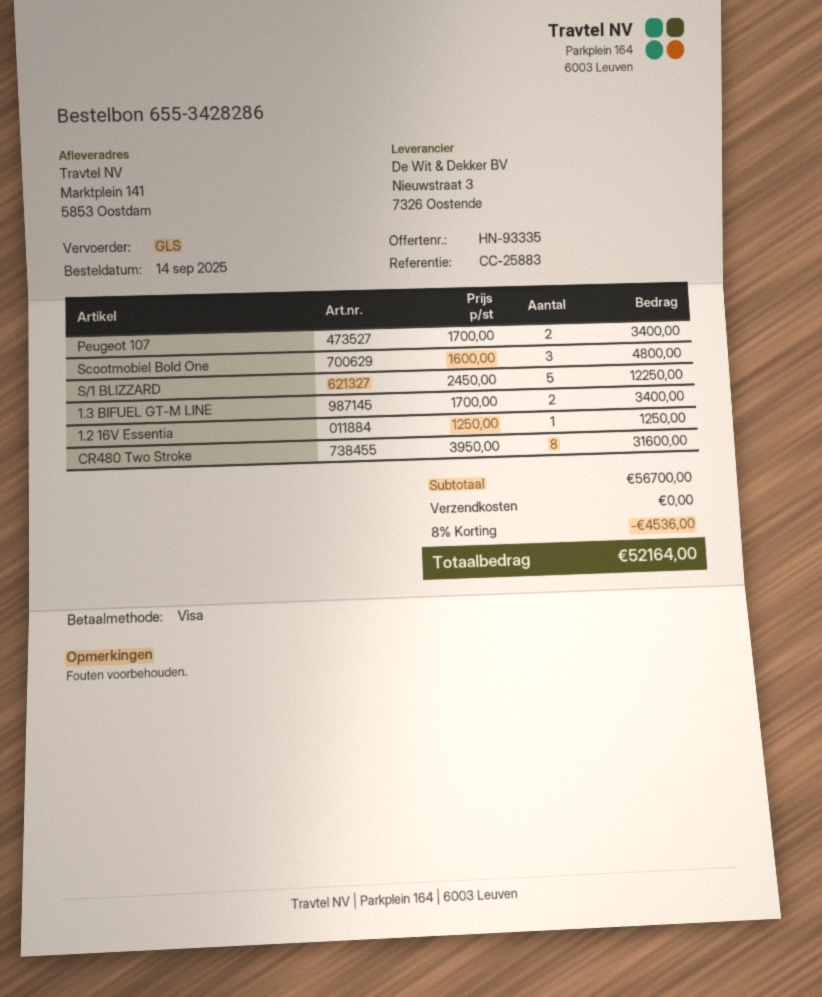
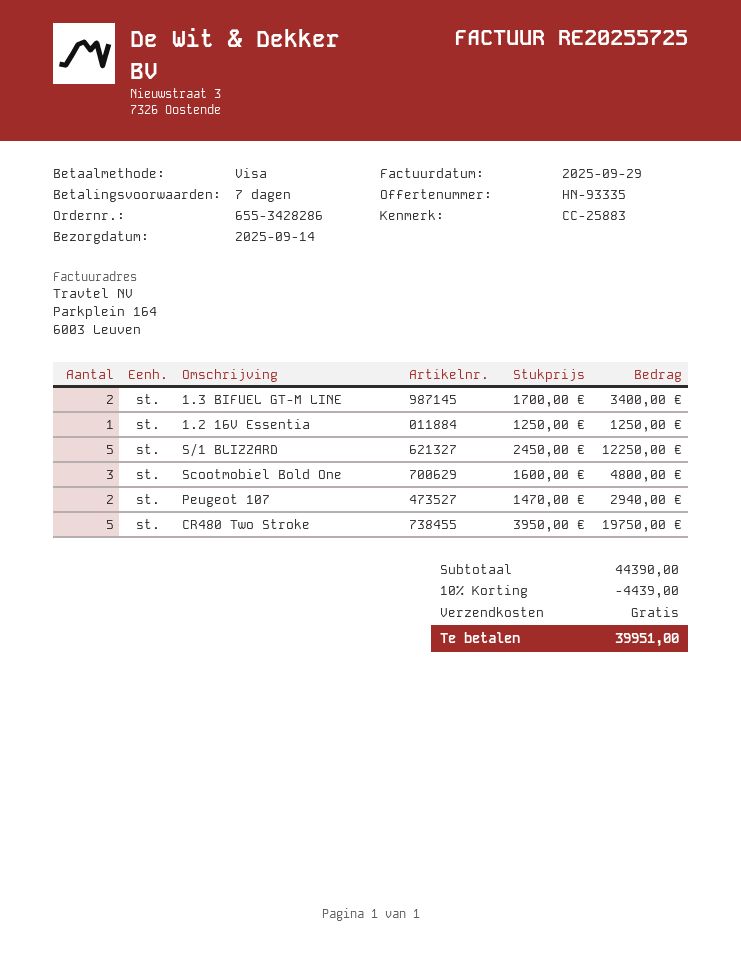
Peugeot 107: 2 x 1700.00 = 3400.00 -> 2 x 1470.00 = 2940.00
CR480 Two Stroke: 8 x 3950.00 = 31600.00 -> 5 x 3950.00 = 19750.00
subtotal: 56700.00 -> 44390.00
discount: 8% = 4536.00 -> 10% = 4439.00
total: 52164.00 -> 39951.00

